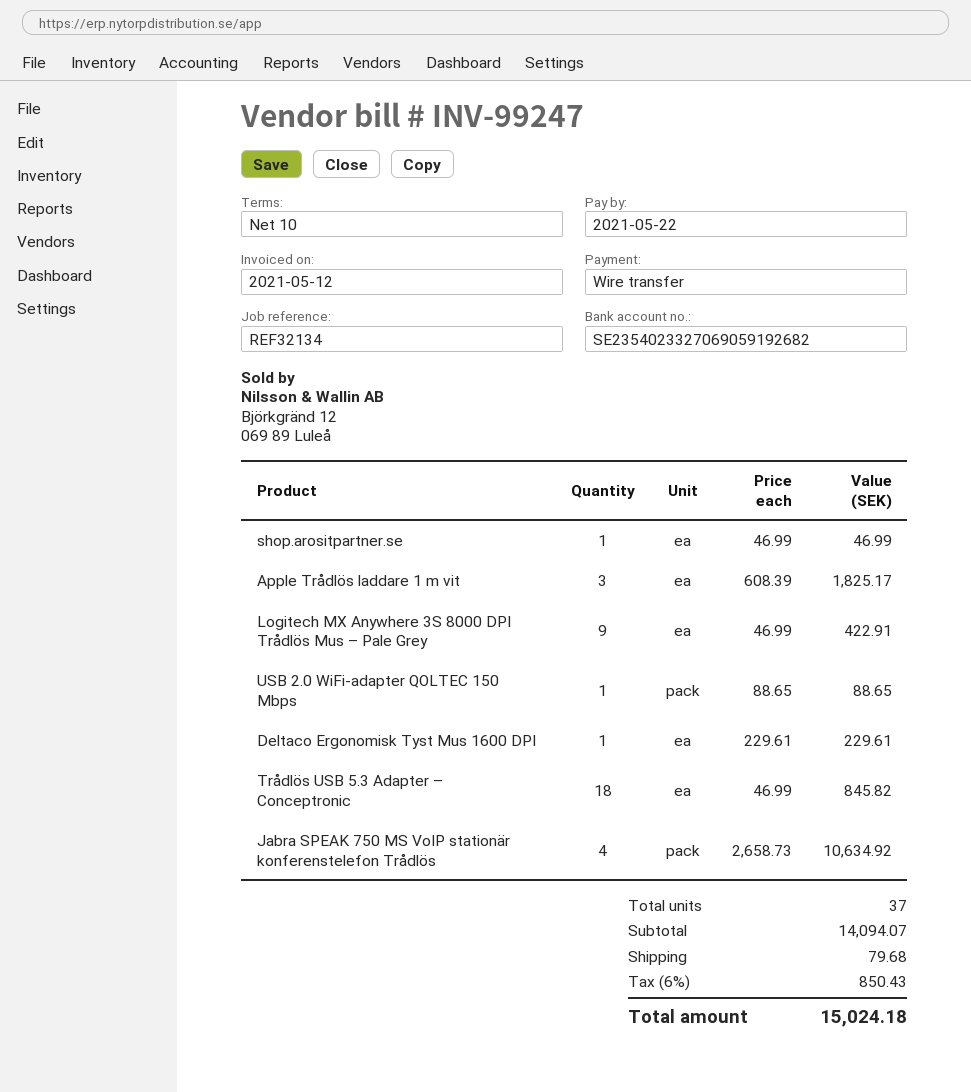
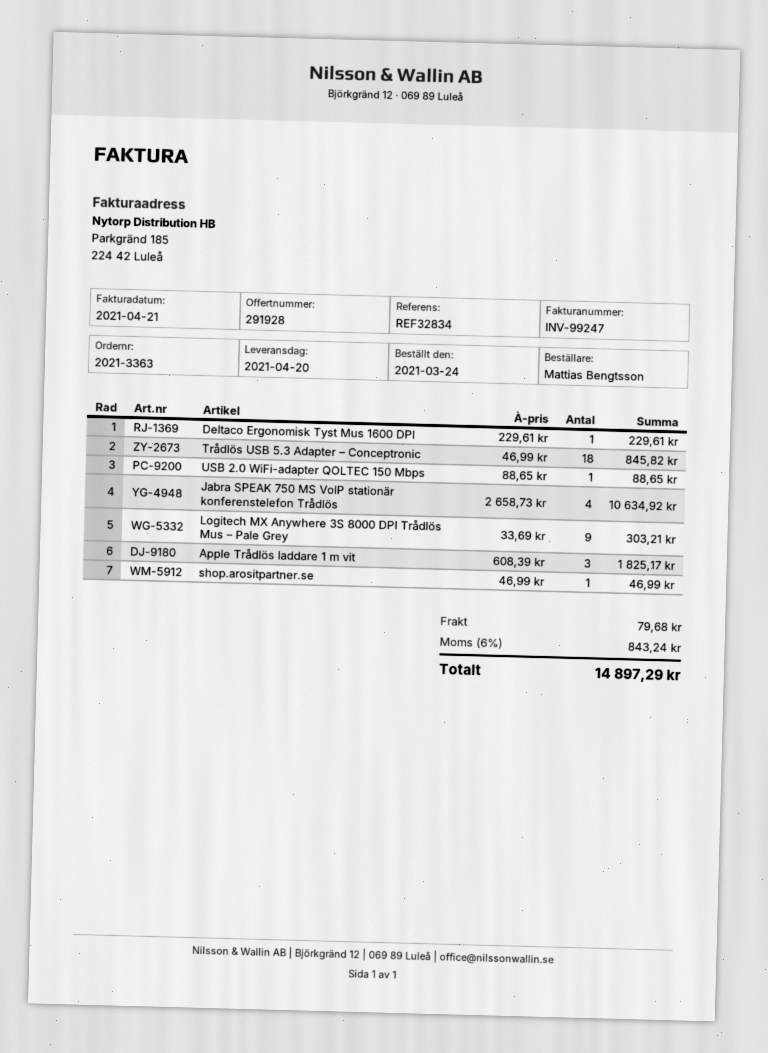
invoice date: 2021-05-12 -> 2021-04-21
reference: REF32134 -> REF32834
Logitech MX Anywhere 3S 8000 DPI Trådlös Mus – Pale Grey: 9 x 46.99 = 422.91 -> 9 x 33.69 = 303.21
tax: 6% = 850.43 -> 6% = 843.24
total: 15024.18 -> 14897.29

